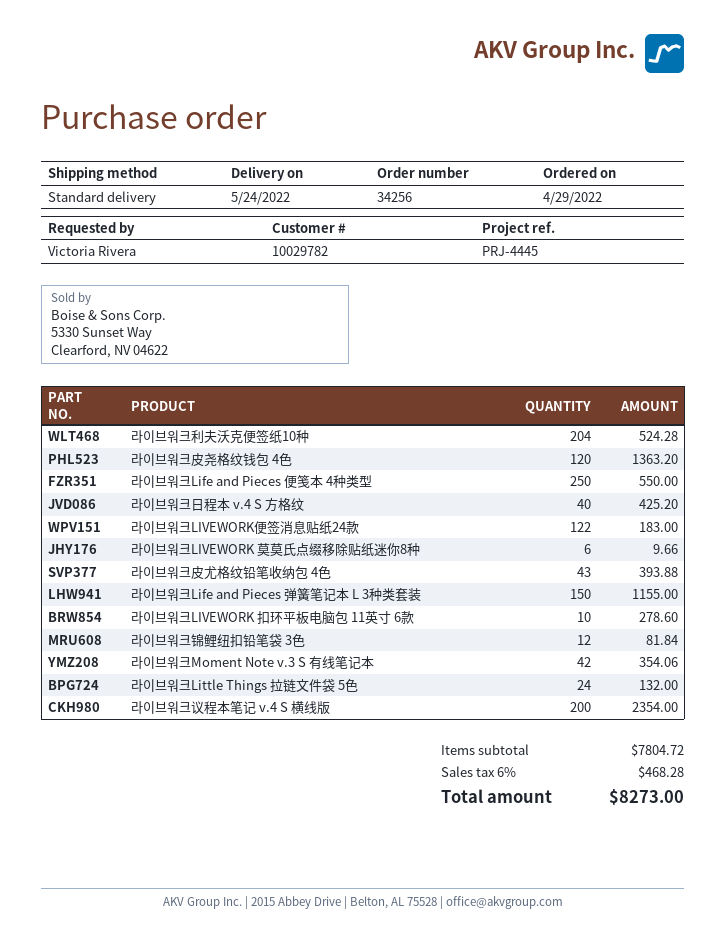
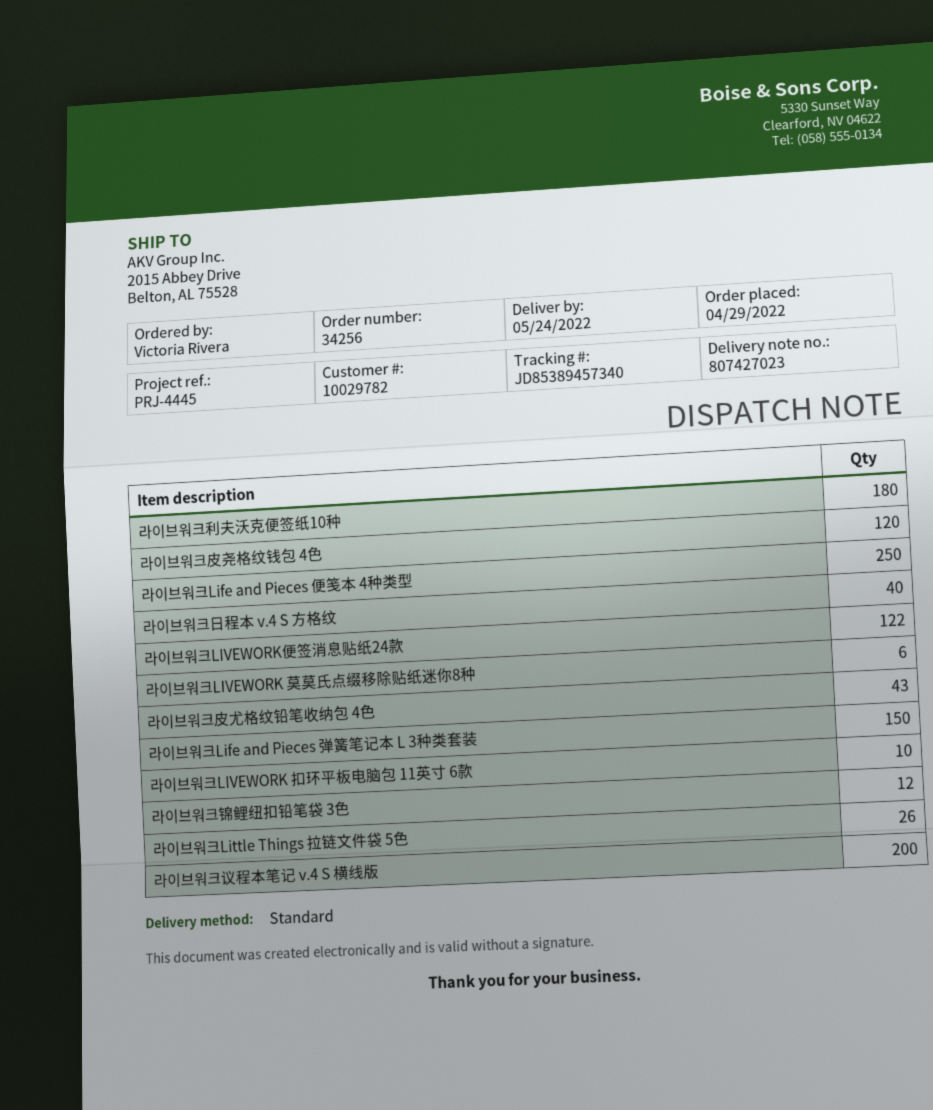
라이브워크利夫沃克便签纸10种: 204 -> 180
라이브워크Moment Note v.3 S 有线笔记本: 42 -> none
라이브워크Little Things 拉链文件袋 5色: 24 -> 26

